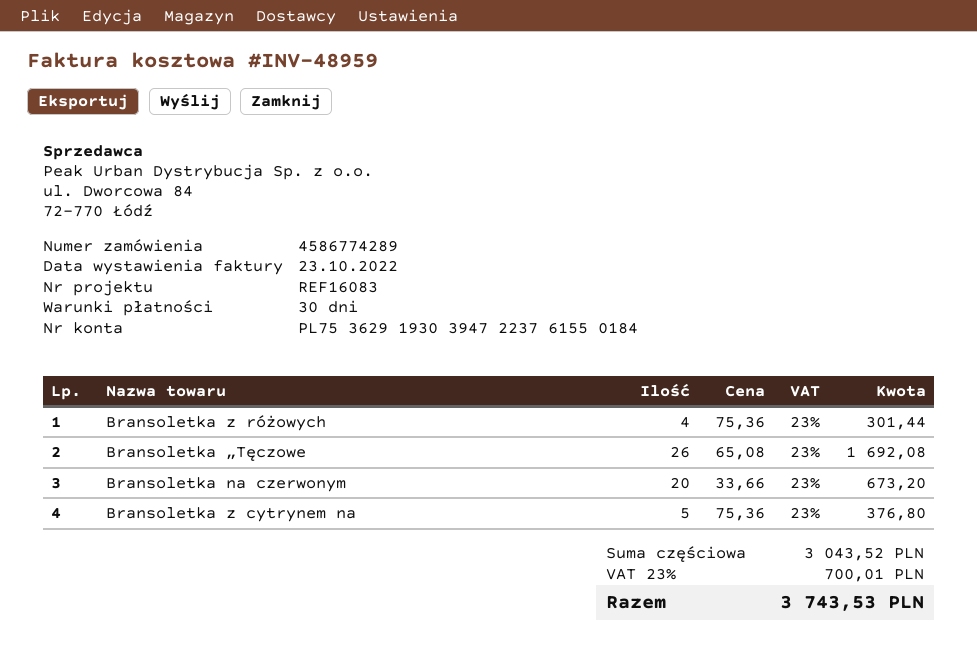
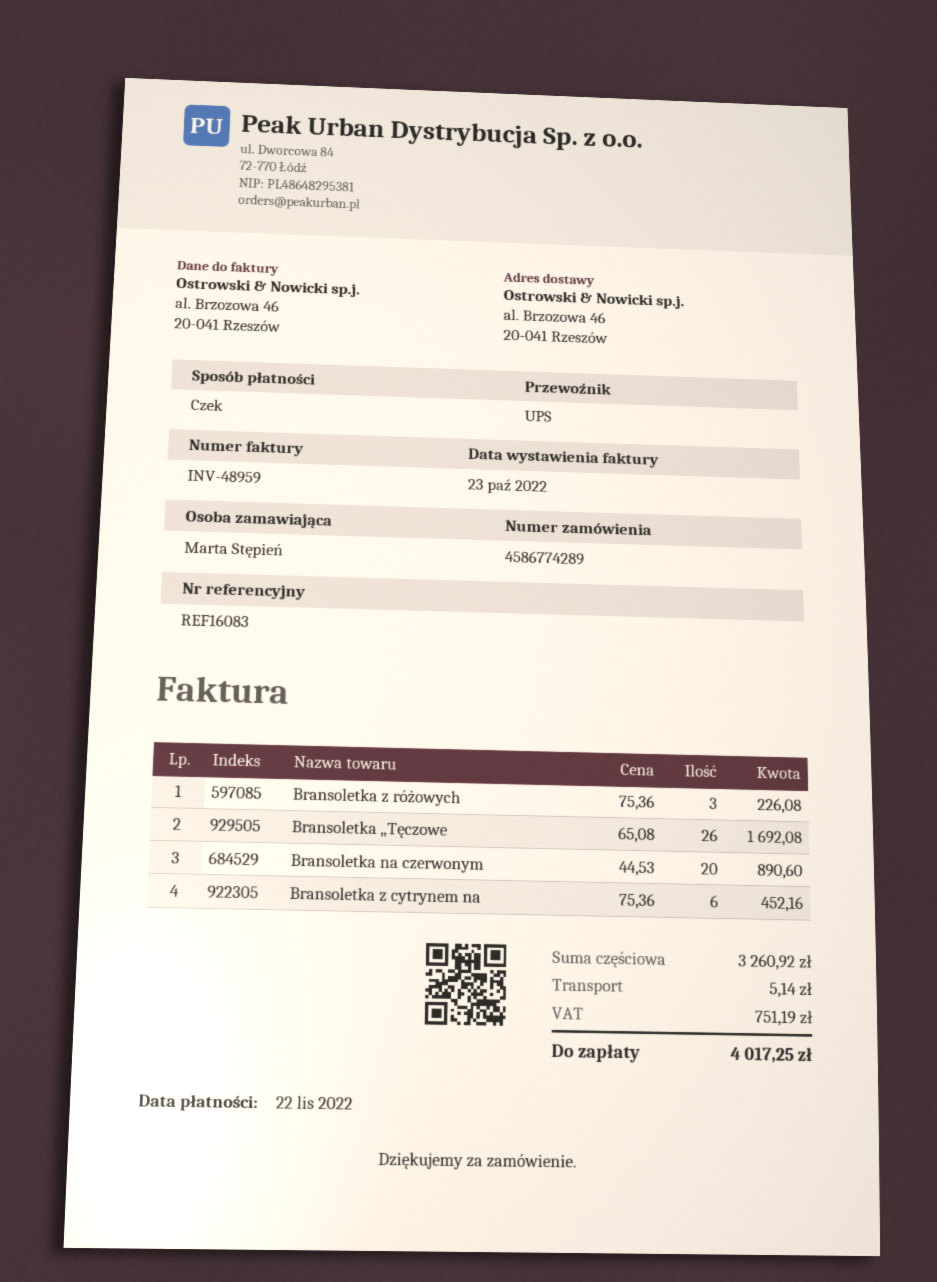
Bransoletka z różowych: 4 x 75.36 = 301.44 -> 3 x 75.36 = 226.08
Bransoletka na czerwonym: 20 x 33.66 = 673.20 -> 20 x 44.53 = 890.60
Bransoletka z cytrynem na: 5 x 75.36 = 376.80 -> 6 x 75.36 = 452.16
subtotal: 3043.52 -> 3260.92
shipping: none -> 5.14
tax: 700.01 -> 751.19
total: 3743.53 -> 4017.25

